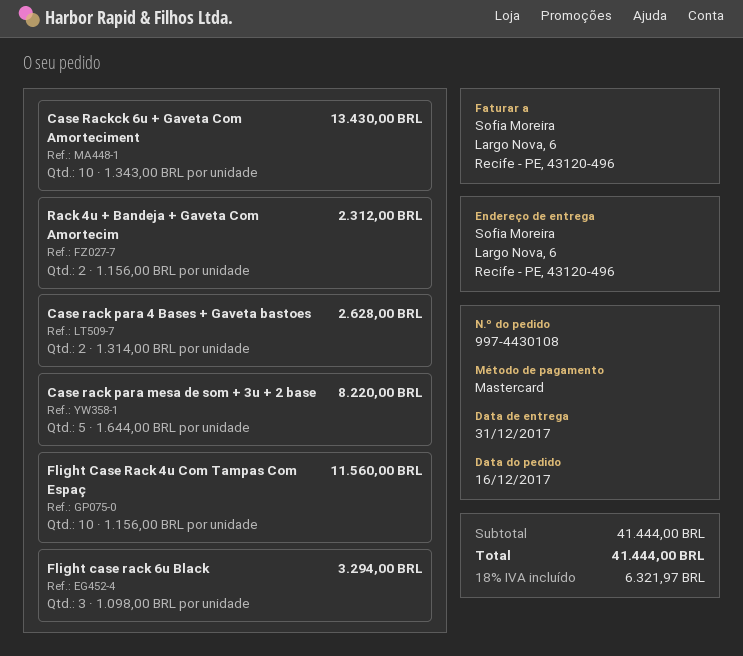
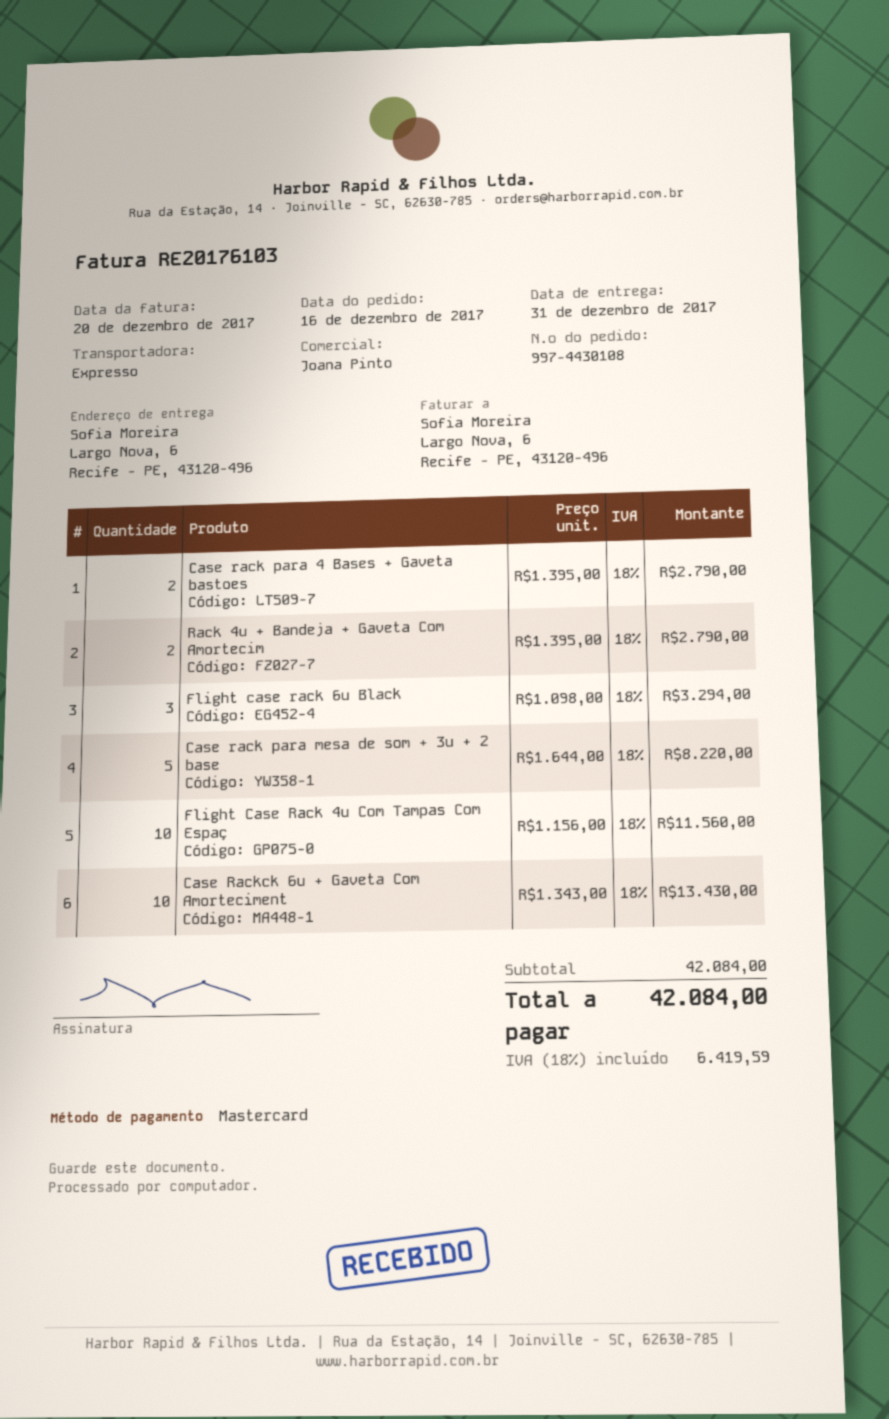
Rack 4u + Bandeja + Gaveta Com Amortecim: 2 x 1156.00 = 2312.00 -> 2 x 1395.00 = 2790.00
Case rack para 4 Bases + Gaveta bastoes: 2 x 1314.00 = 2628.00 -> 2 x 1395.00 = 2790.00
subtotal: 41444.00 -> 42084.00
tax: 18% = 6321.97 -> 18% = 6419.59
total: 41444.00 -> 42084.00

